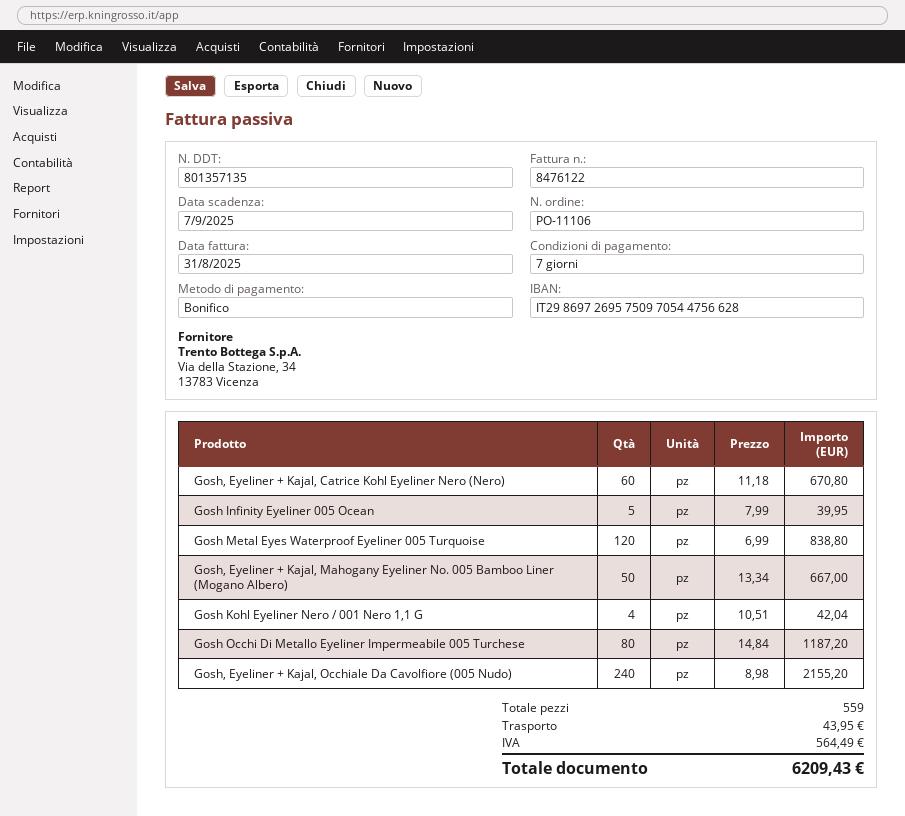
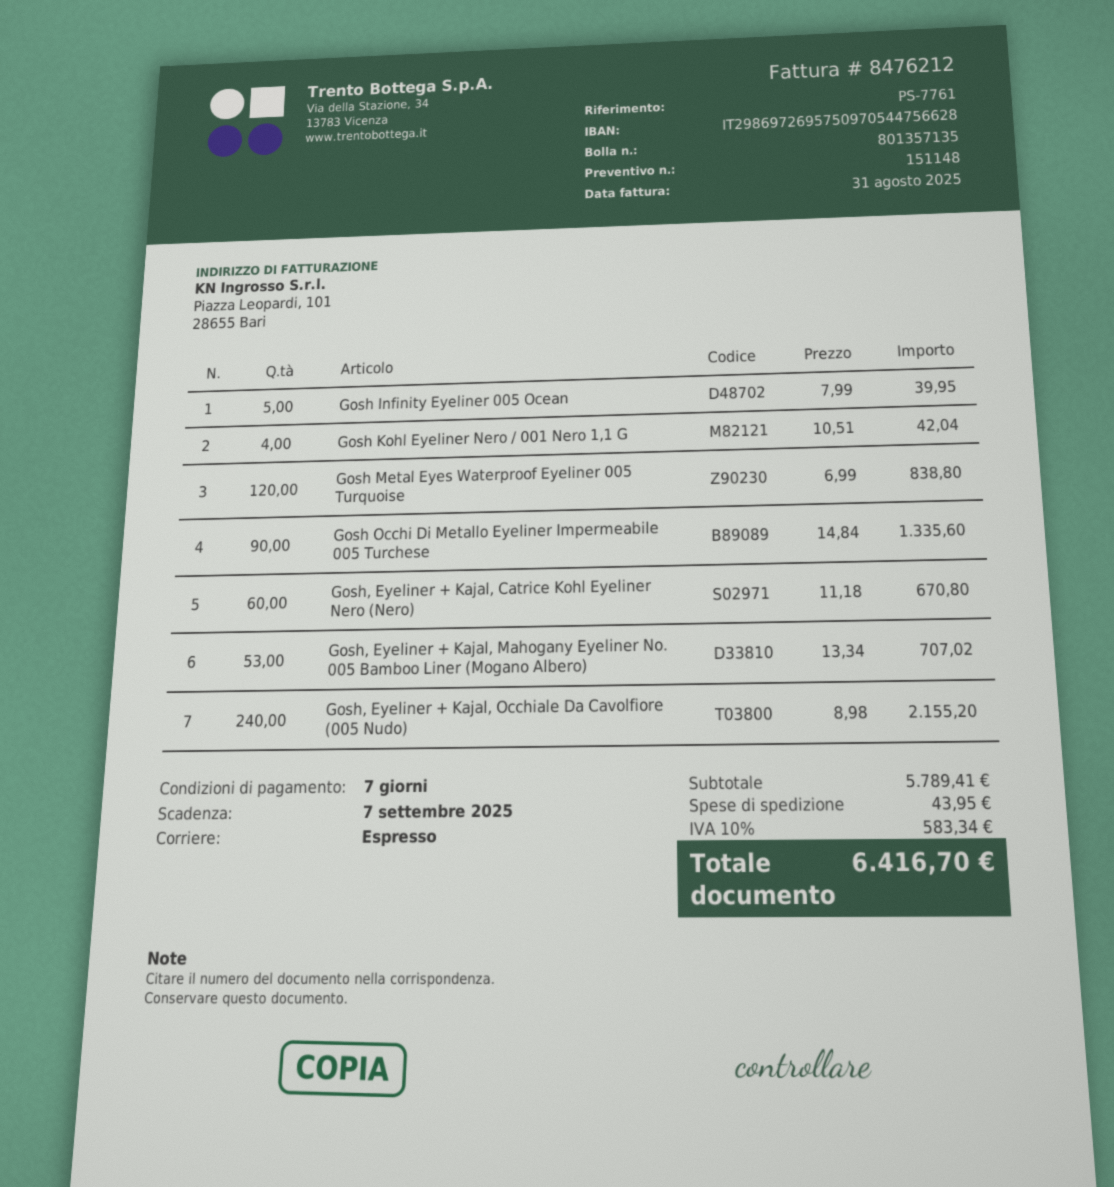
invoice number: 8476122 -> 8476212
Gosh, Eyeliner + Kajal, Mahogany Eyeliner No. 005 Bamboo Liner (Mogano Albero): 50 x 13.34 = 667.00 -> 53 x 13.34 = 707.02
Gosh Occhi Di Metallo Eyeliner Impermeabile 005 Turchese: 80 x 14.84 = 1187.20 -> 90 x 14.84 = 1335.60
tax: 564.49 -> 583.34
total: 6209.43 -> 6416.70

